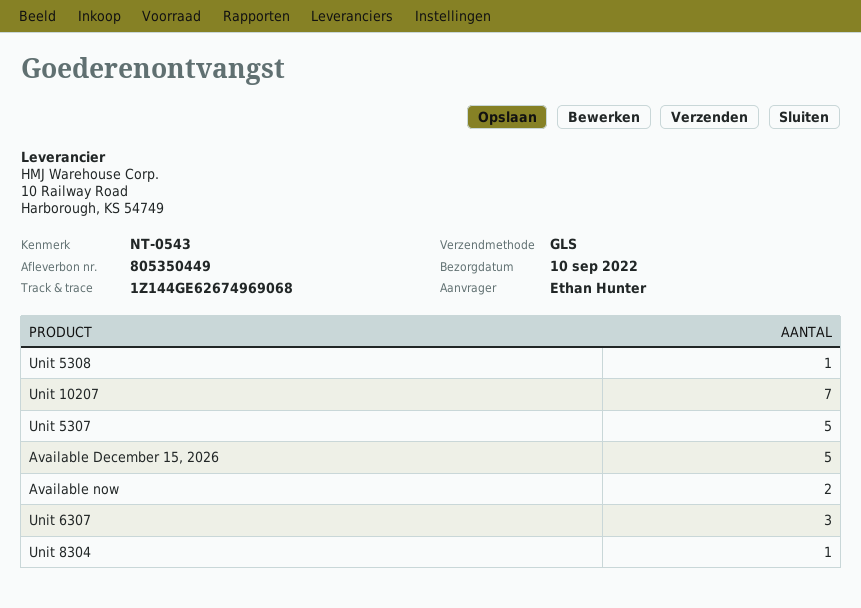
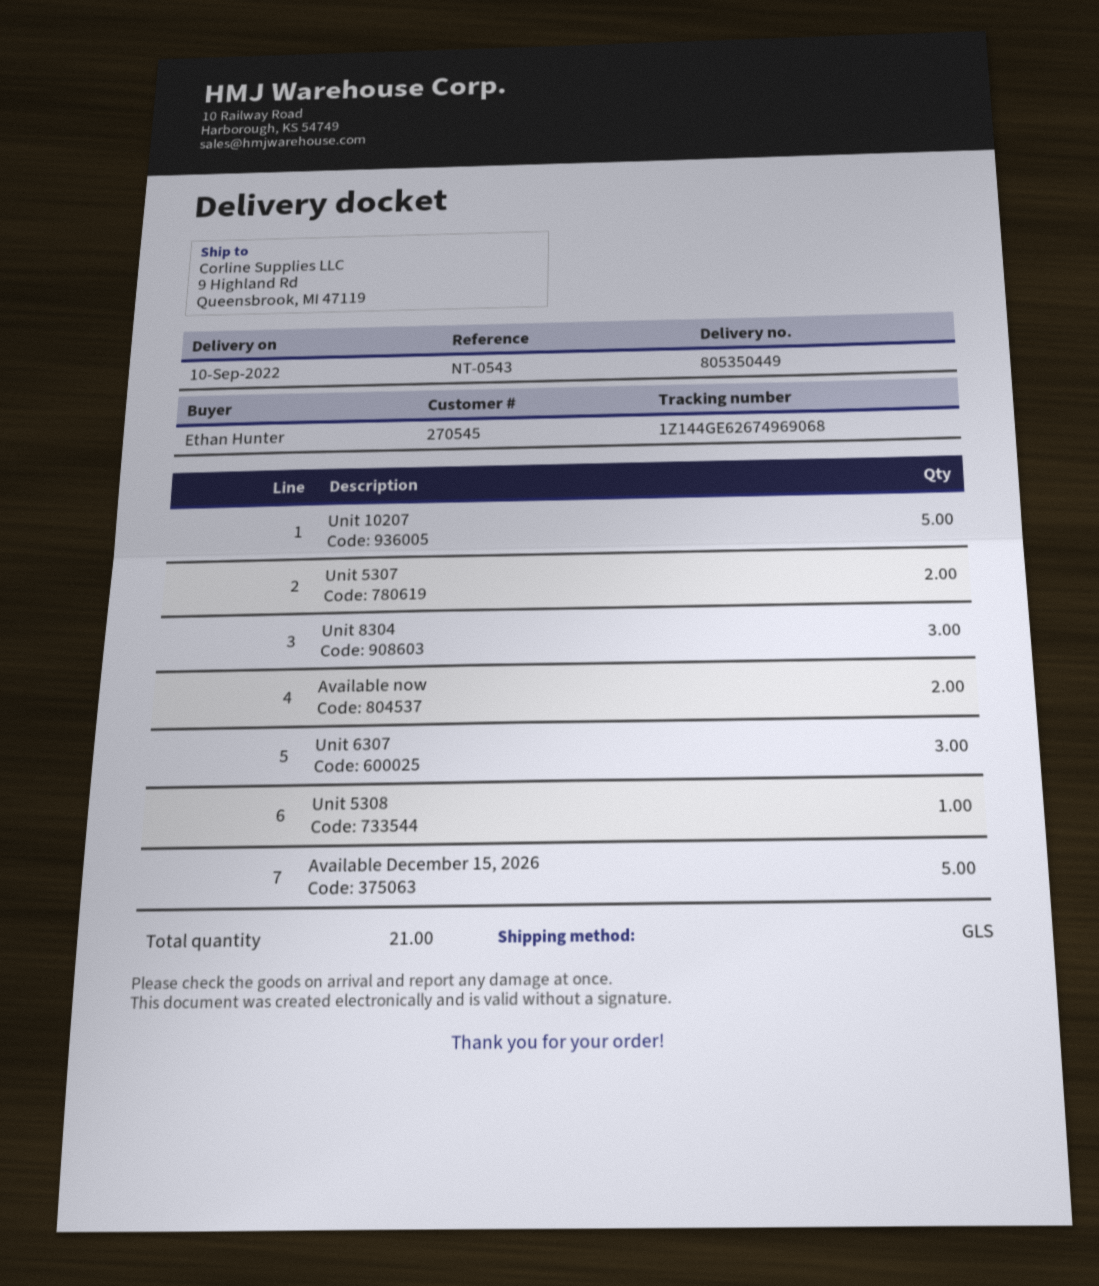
Unit 10207: 7 -> 5
Unit 5307: 5 -> 2
Unit 8304: 1 -> 3

